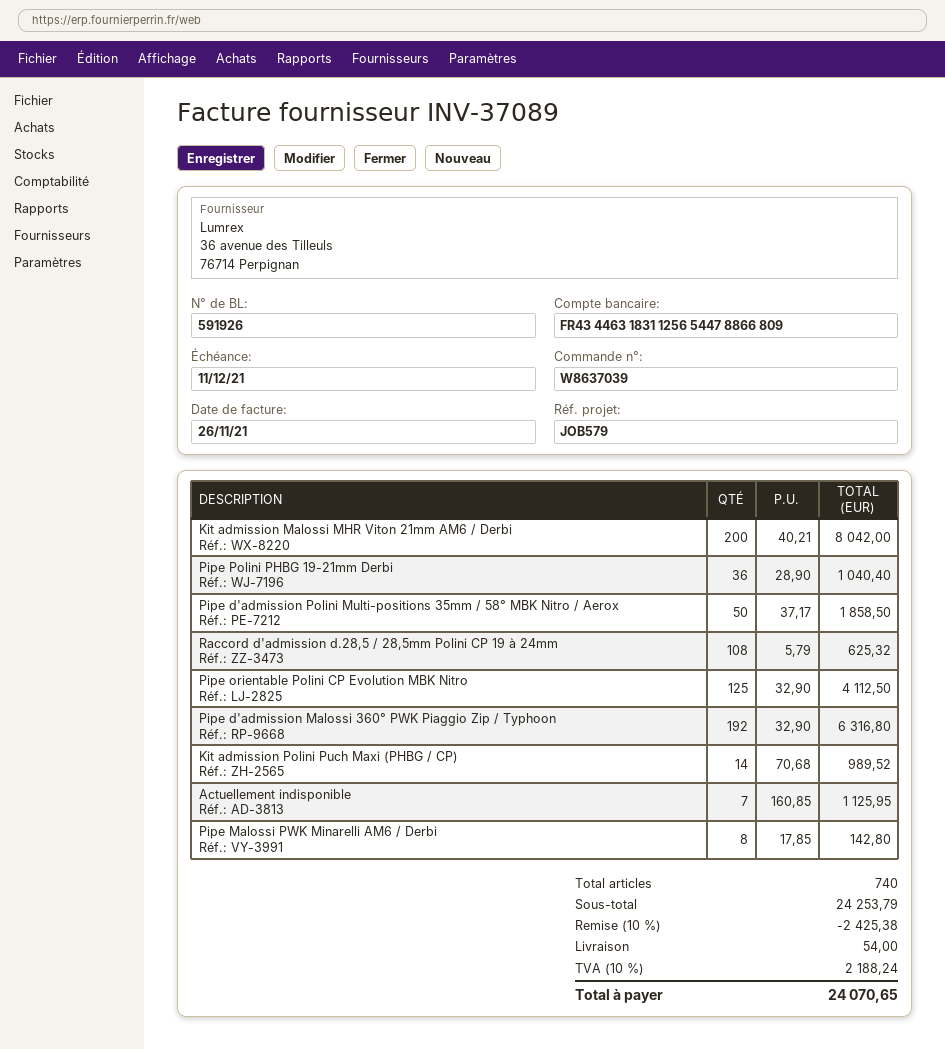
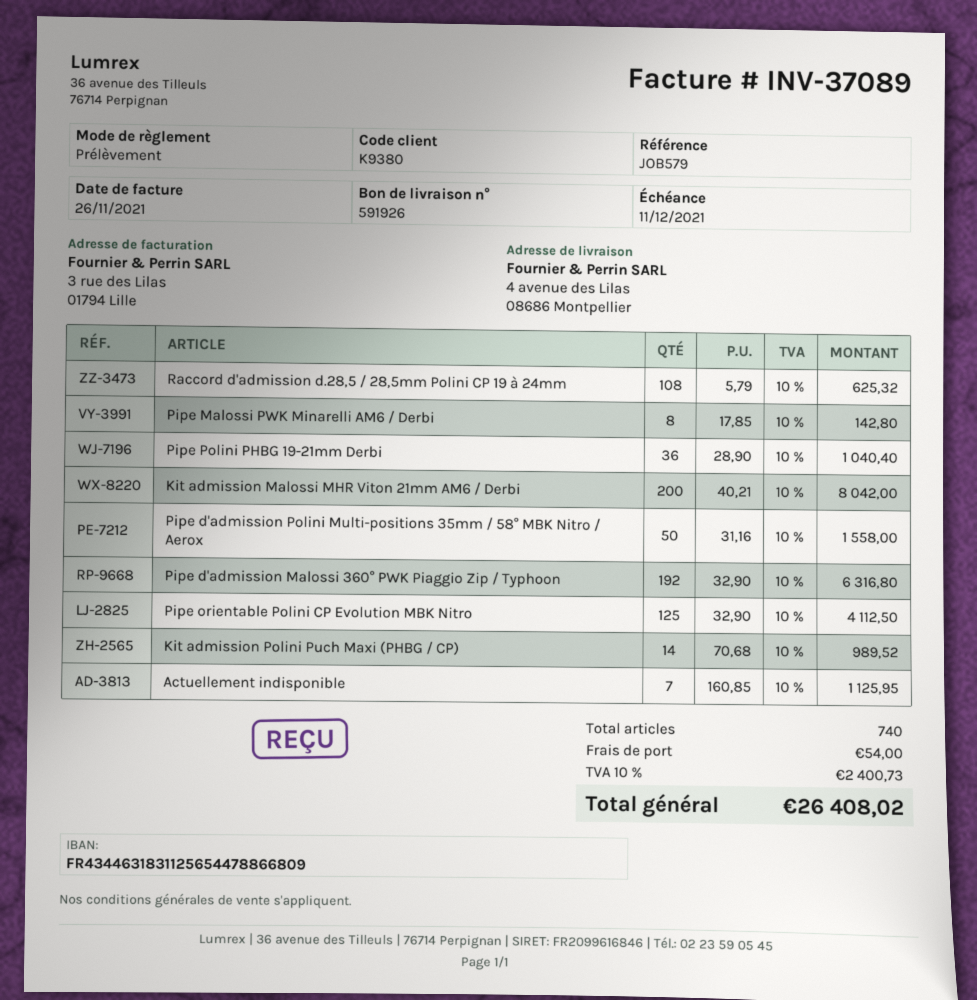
Pipe d'admission Polini Multi-positions 35mm / 58° MBK Nitro / Aerox: 50 x 37.17 = 1858.50 -> 50 x 31.16 = 1558.00
discount: 10% = 2425.38 -> none
tax: 10% = 2188.24 -> 10% = 2400.73
total: 24070.65 -> 26408.02

